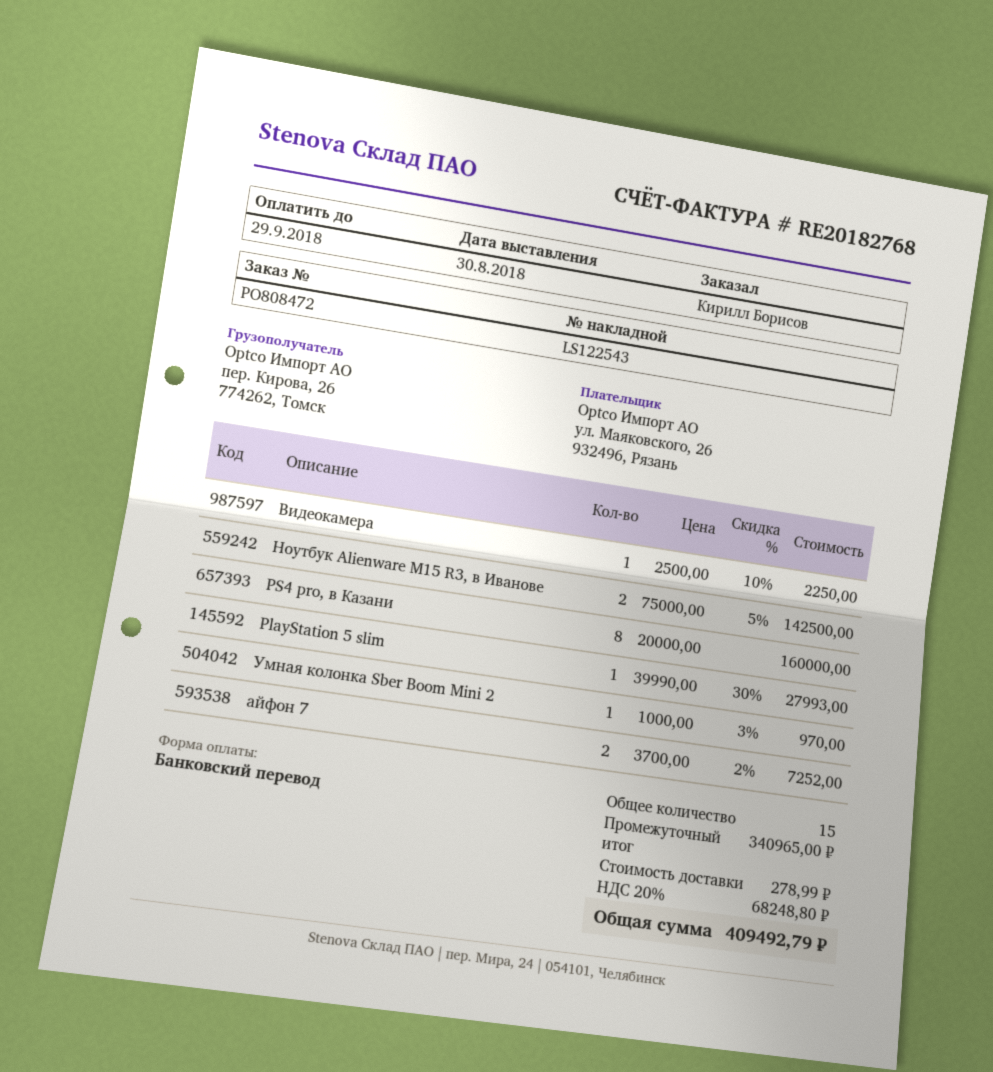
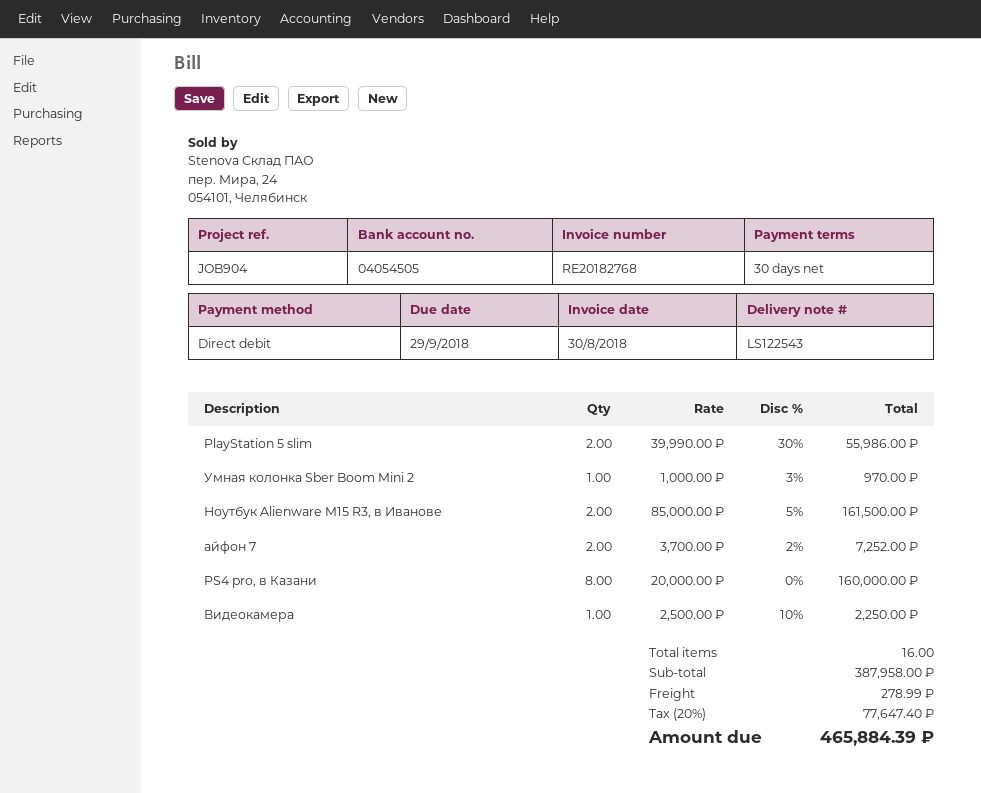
payment method: bank transfer -> direct debit
Ноутбук Alienware M15 R3, в Иванове: 2 x 75000.00 - 5% = 142500.00 -> 2 x 85000.00 - 5% = 161500.00
PlayStation 5 slim: 1 x 39990.00 - 30% = 27993.00 -> 2 x 39990.00 - 30% = 55986.00
total quantity: 15 -> 16
subtotal: 340965.00 -> 387958.00
tax: 20% = 68248.80 -> 20% = 77647.40
total: 409492.79 -> 465884.39

